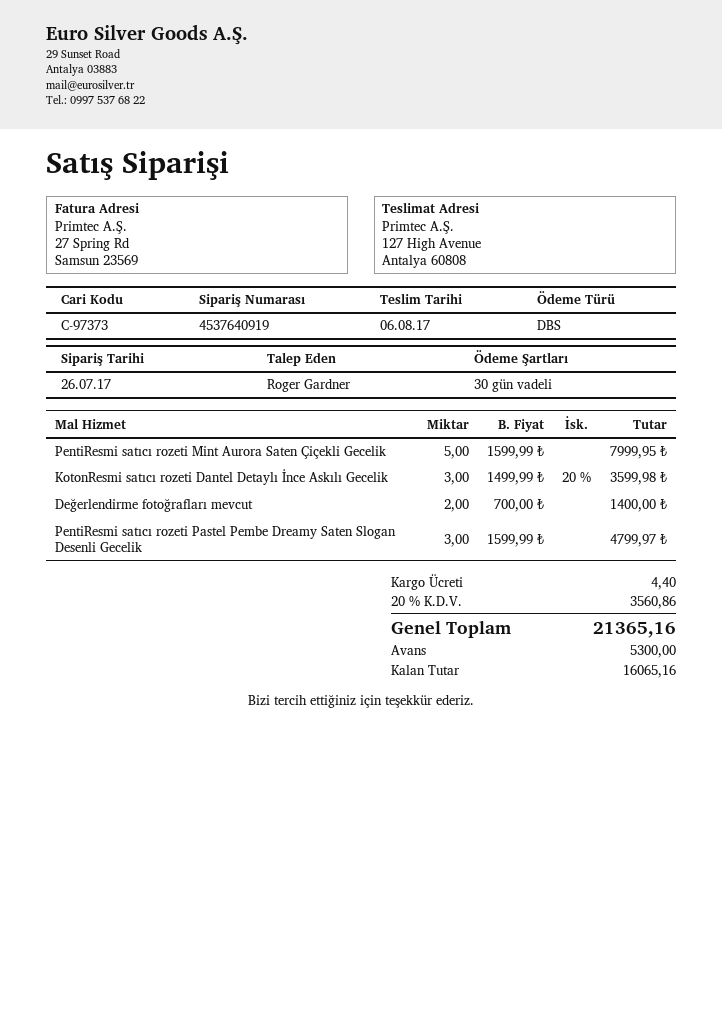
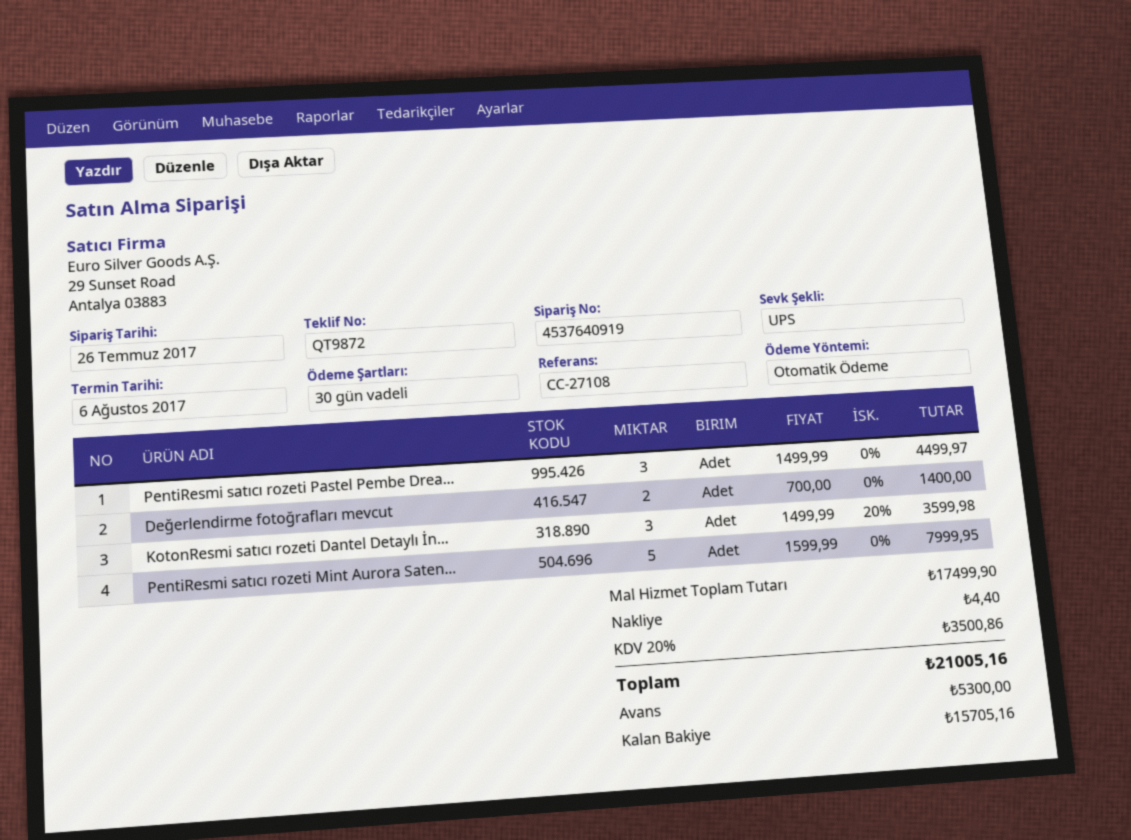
PentiResmi satıcı rozeti Pastel Pembe Dreamy Saten Slogan Desenli Gecelik: 3 x 1599.99 = 4799.97 -> 3 x 1499.99 = 4499.97
tax: 20% = 3560.86 -> 20% = 3500.86
total: 21365.16 -> 21005.16
balance: 16065.16 -> 15705.16

